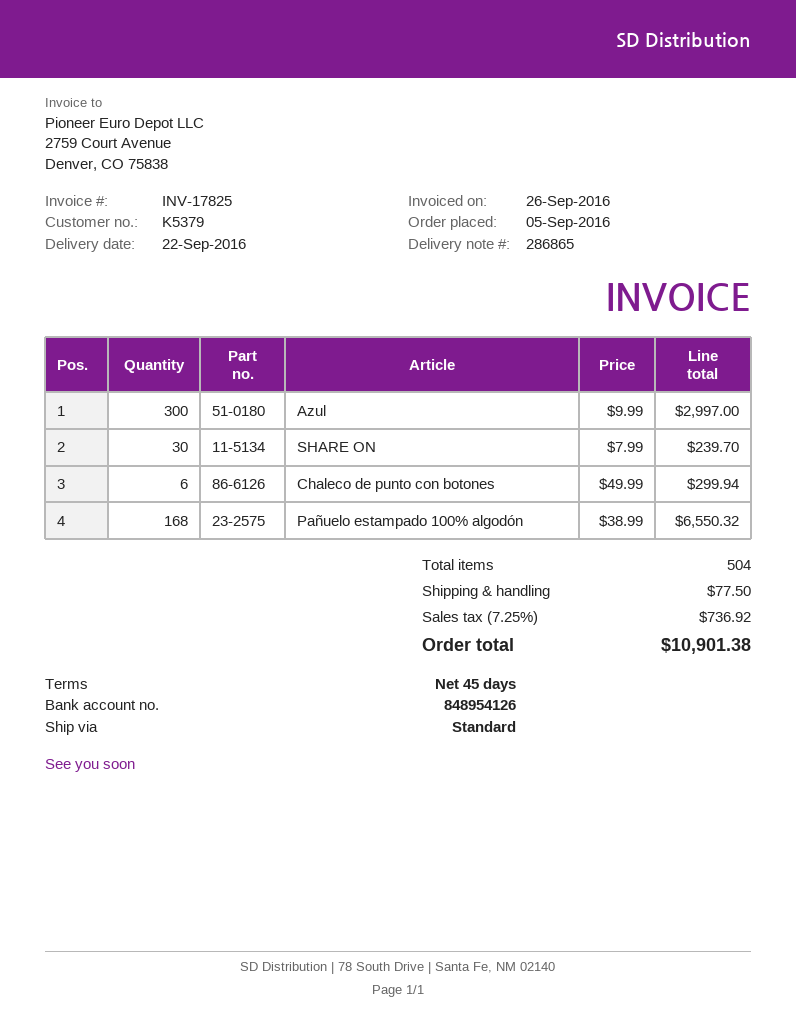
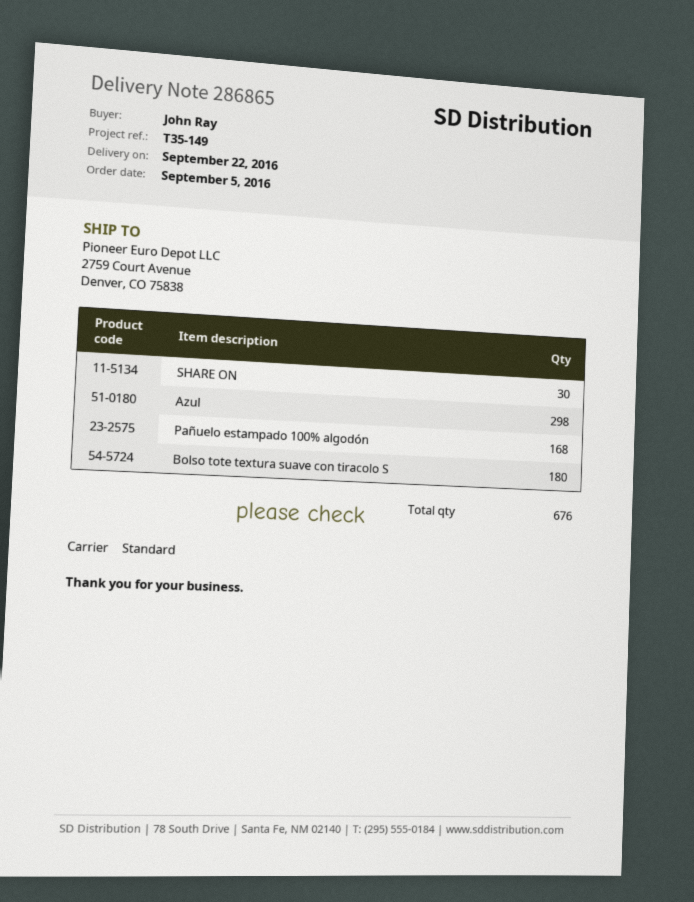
Azul: 300 -> 298
Chaleco de punto con botones: 6 -> none
Bolso tote textura suave con tiracolo S: none -> 180
total quantity: 504 -> 676

